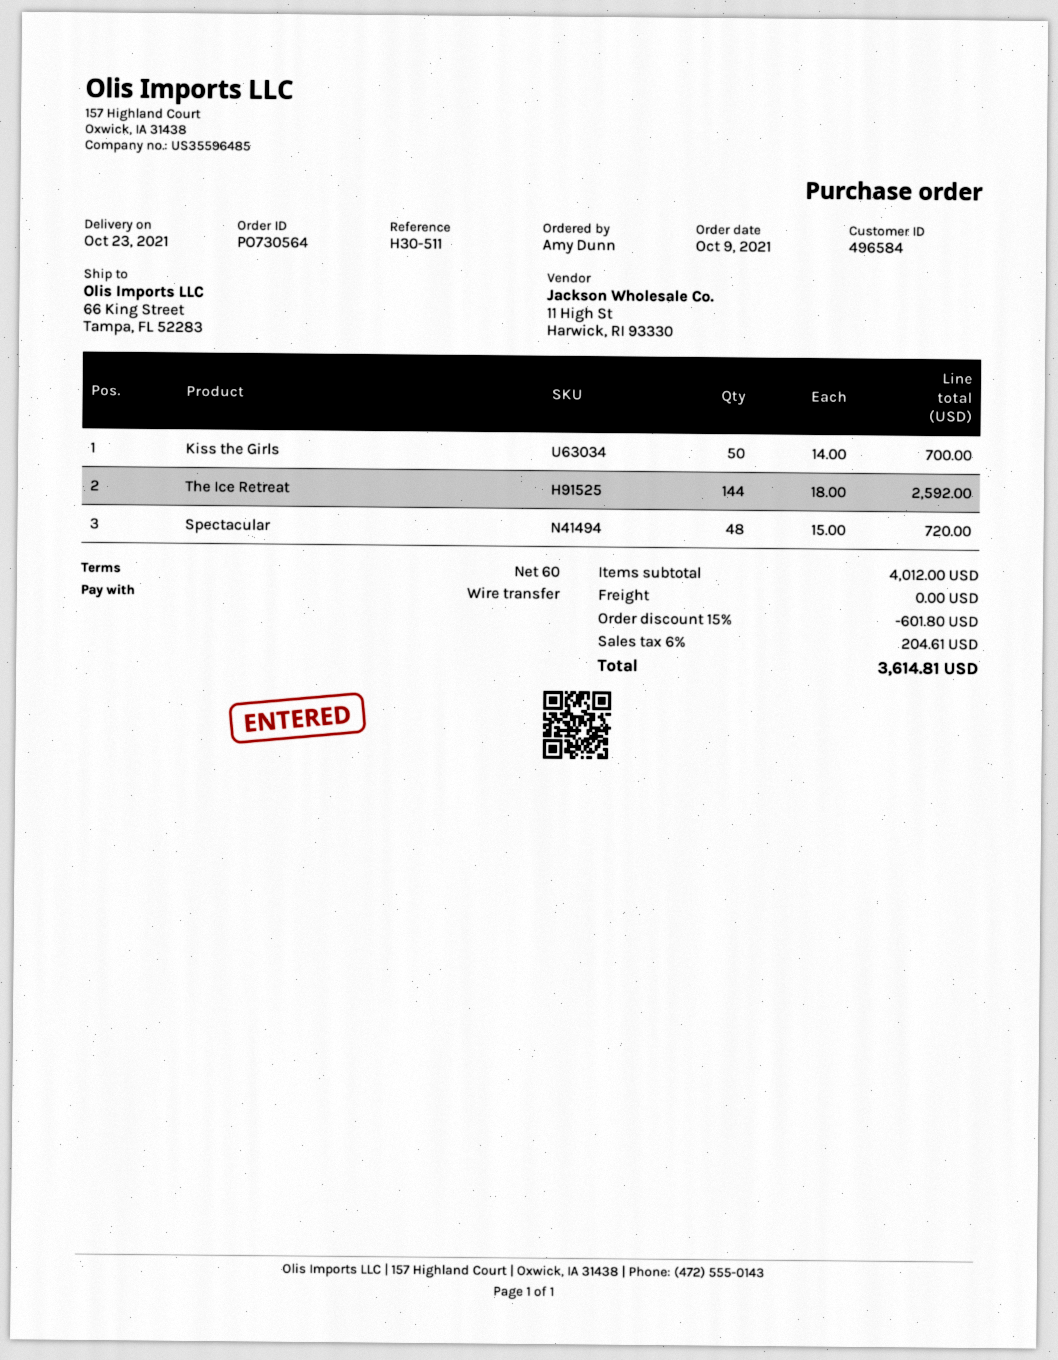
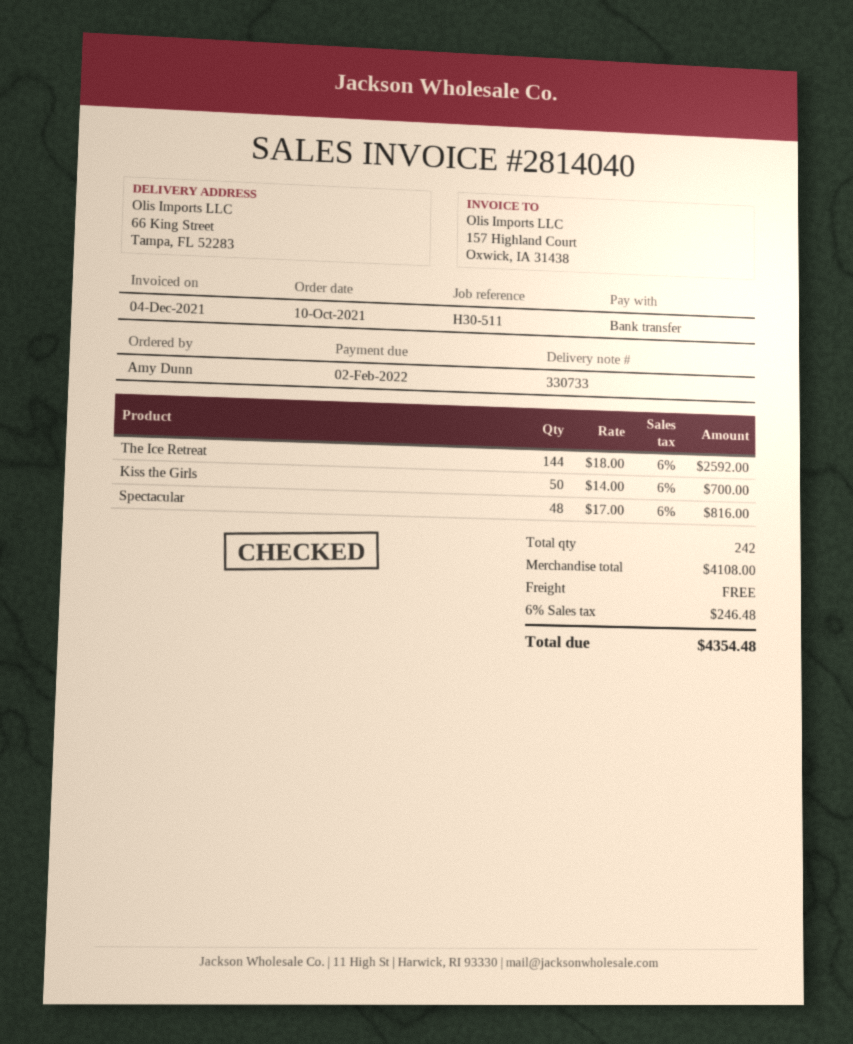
order date: 2021-10-09 -> 2021-10-10
Spectacular: 48 x 15.00 = 720.00 -> 48 x 17.00 = 816.00
subtotal: 4012.00 -> 4108.00
discount: 15% = 601.80 -> none
tax: 6% = 204.61 -> 6% = 246.48
total: 3614.81 -> 4354.48

